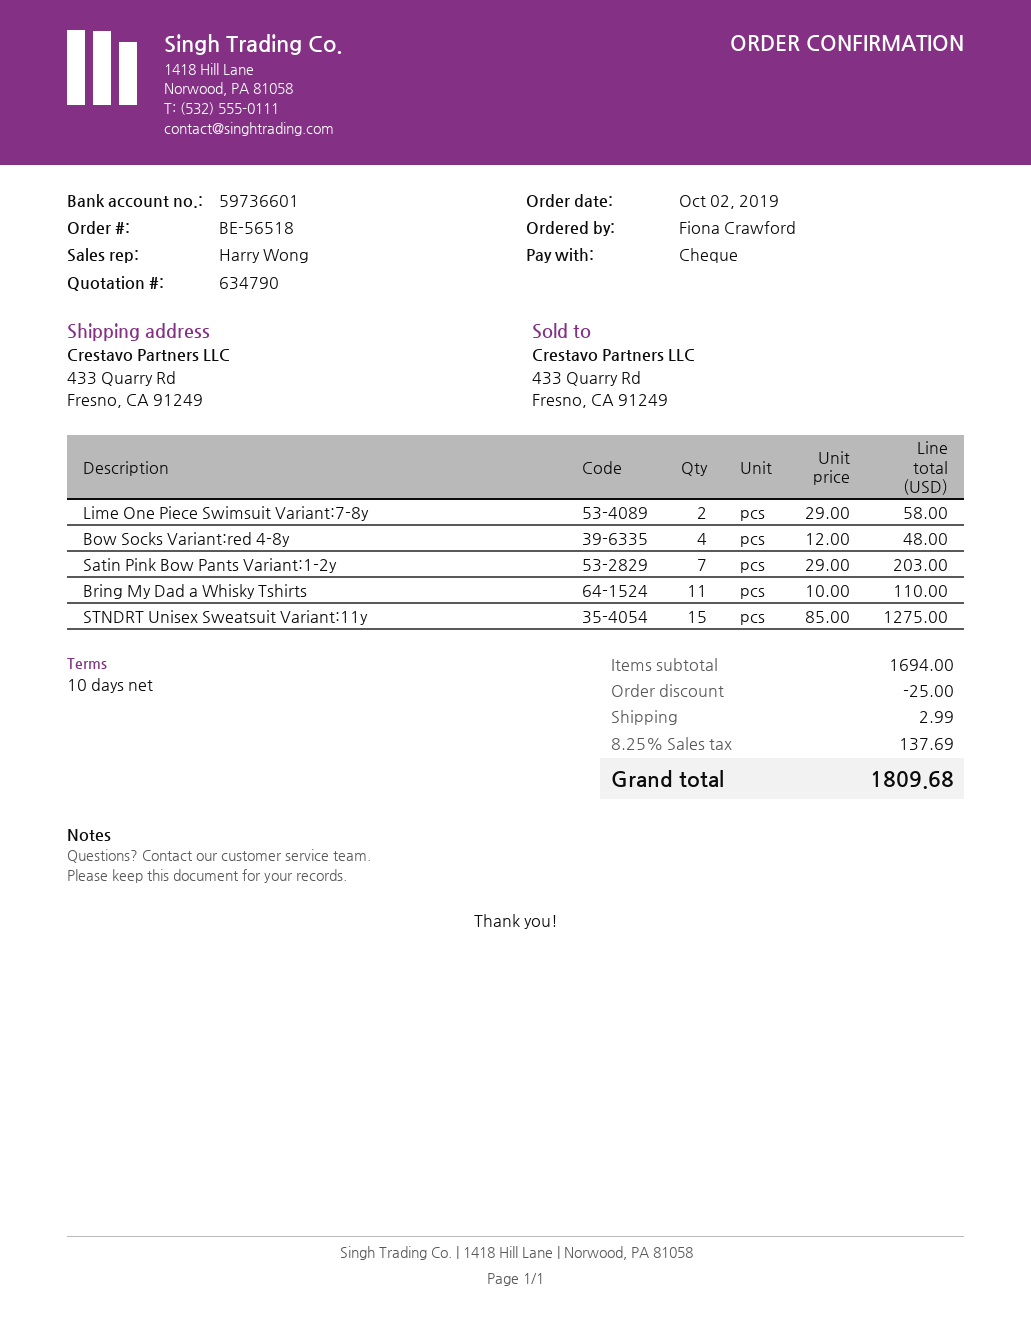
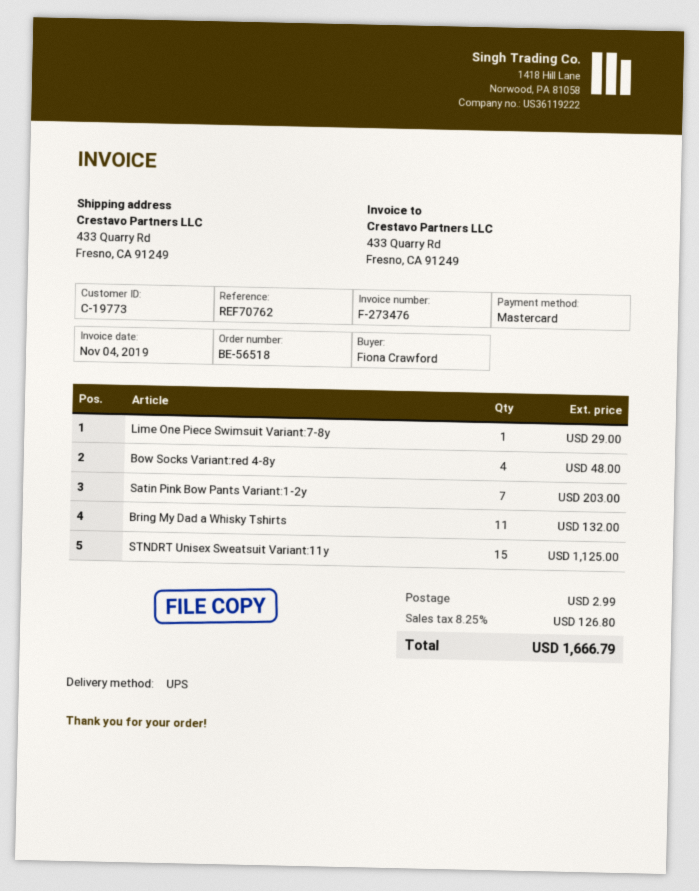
payment method: cheque -> Mastercard
Lime One Piece Swimsuit Variant:7-8y: 2 for 58.00 -> 1 for 29.00
Bring My Dad a Whisky Tshirts: 11 for 110.00 -> 11 for 132.00
STNDRT Unisex Sweatsuit Variant:11y: 15 for 1275.00 -> 15 for 1125.00
discount: 25.00 -> none
tax: 8.25% = 137.69 -> 8.25% = 126.80
total: 1809.68 -> 1666.79

